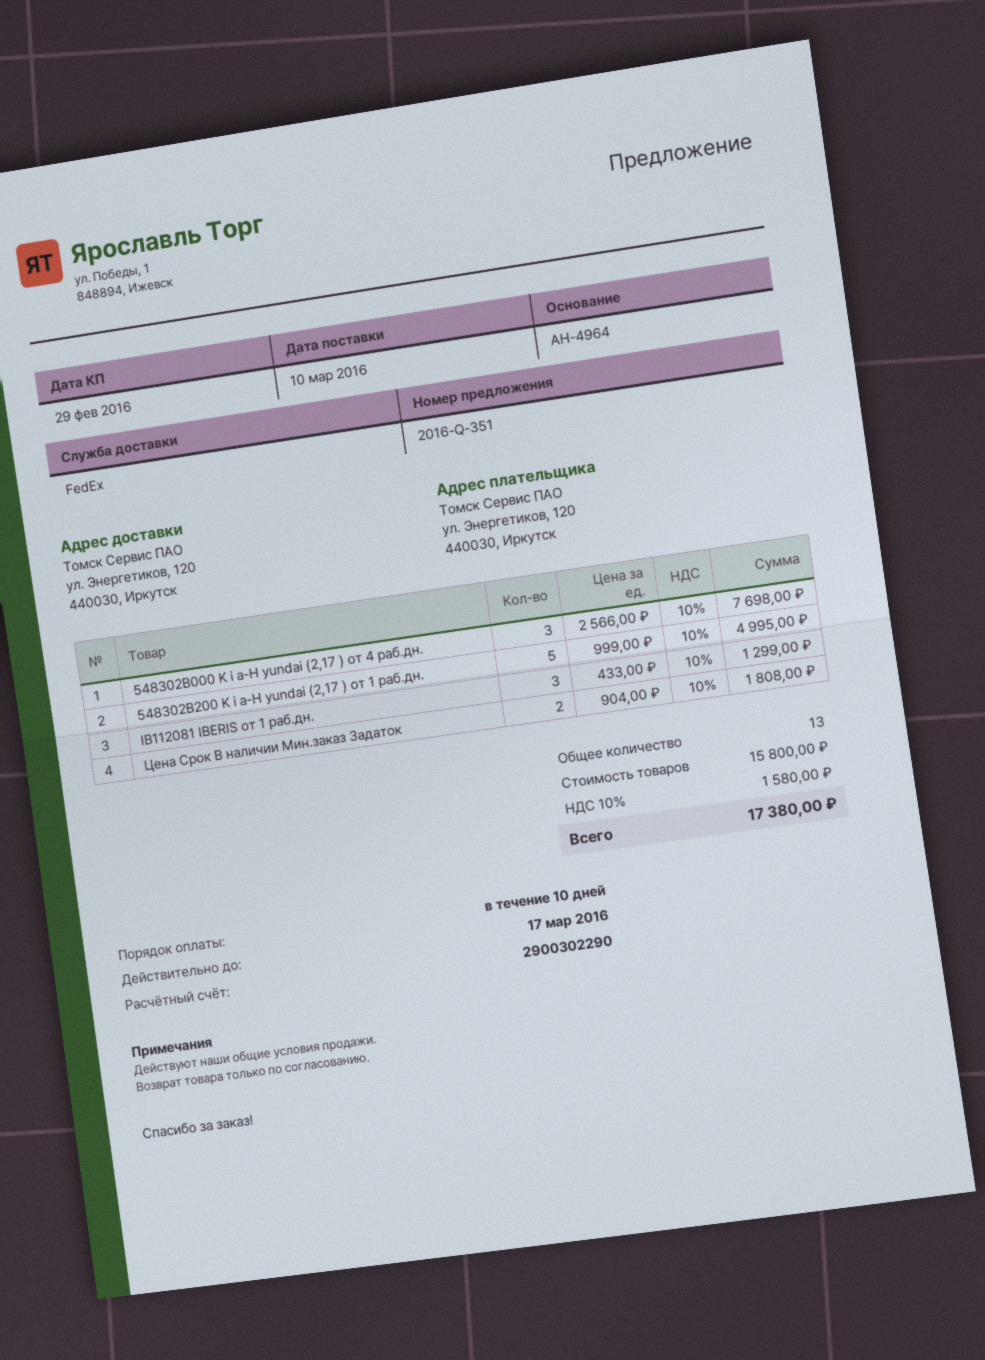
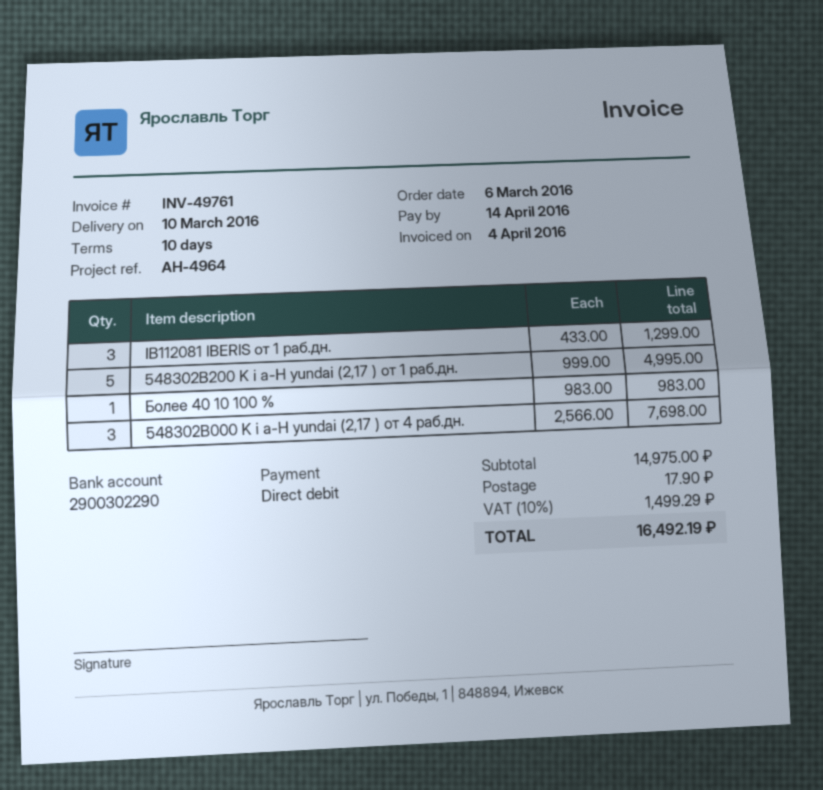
Цена Срок В наличии Мин.заказ Задаток: 2 x 904.00 = 1808.00 -> none
Более 40 10 100 %: none -> 1 x 983.00 = 983.00
subtotal: 15800.00 -> 14975.00
shipping: none -> 17.90
tax: 10% = 1580.00 -> 10% = 1499.29
total: 17380.00 -> 16492.19

